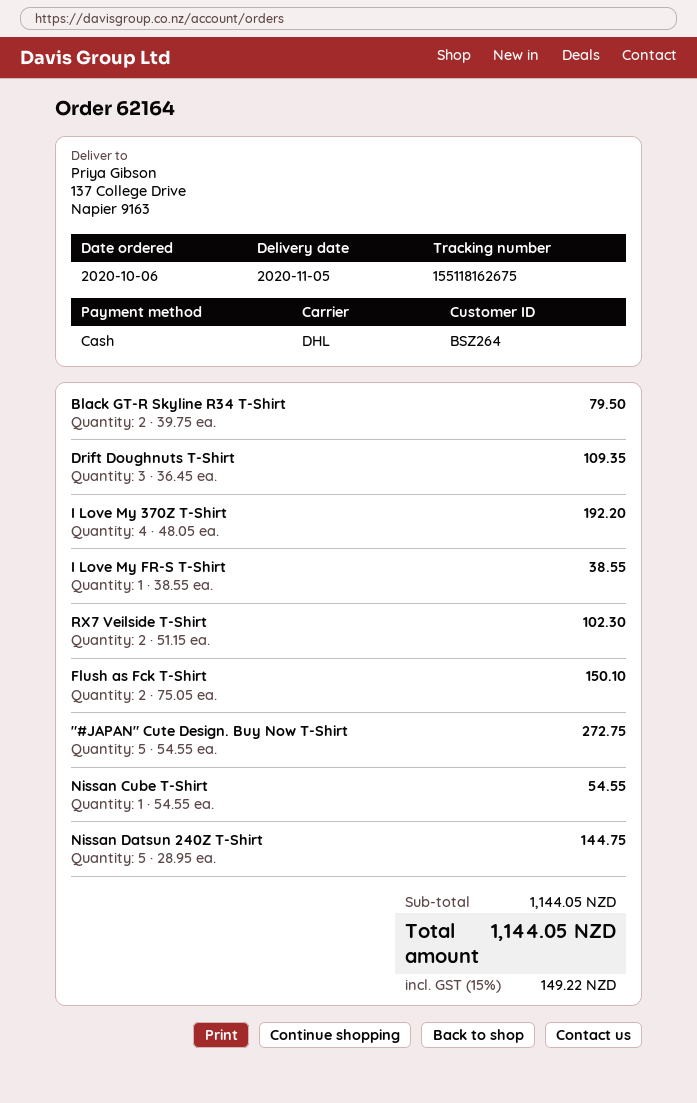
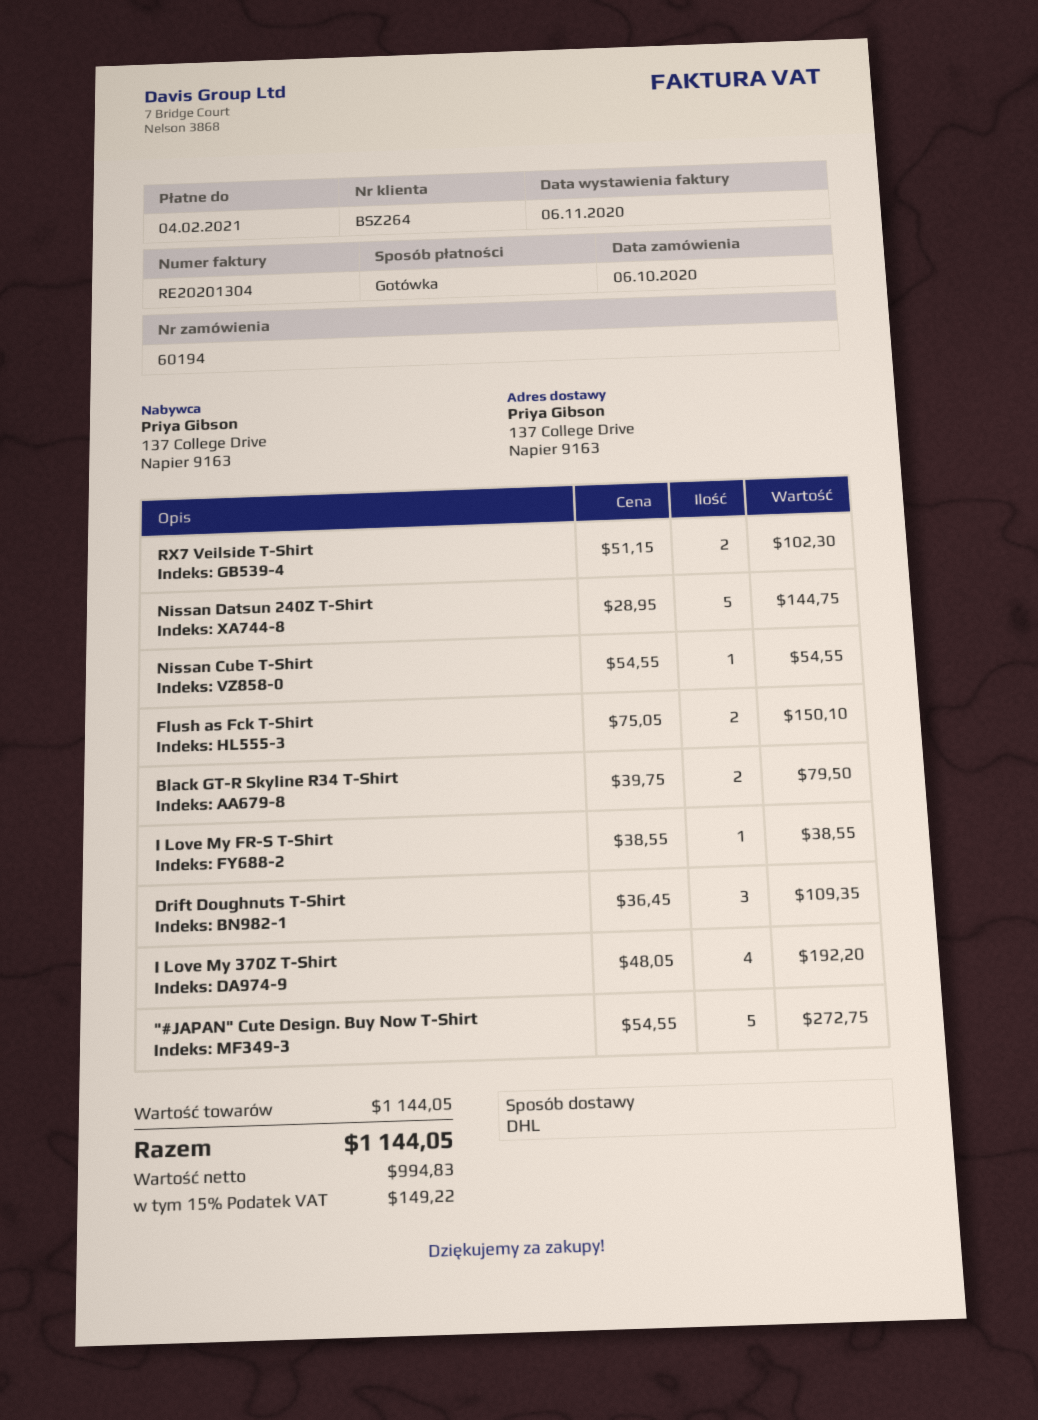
order number: 62164 -> 60194

